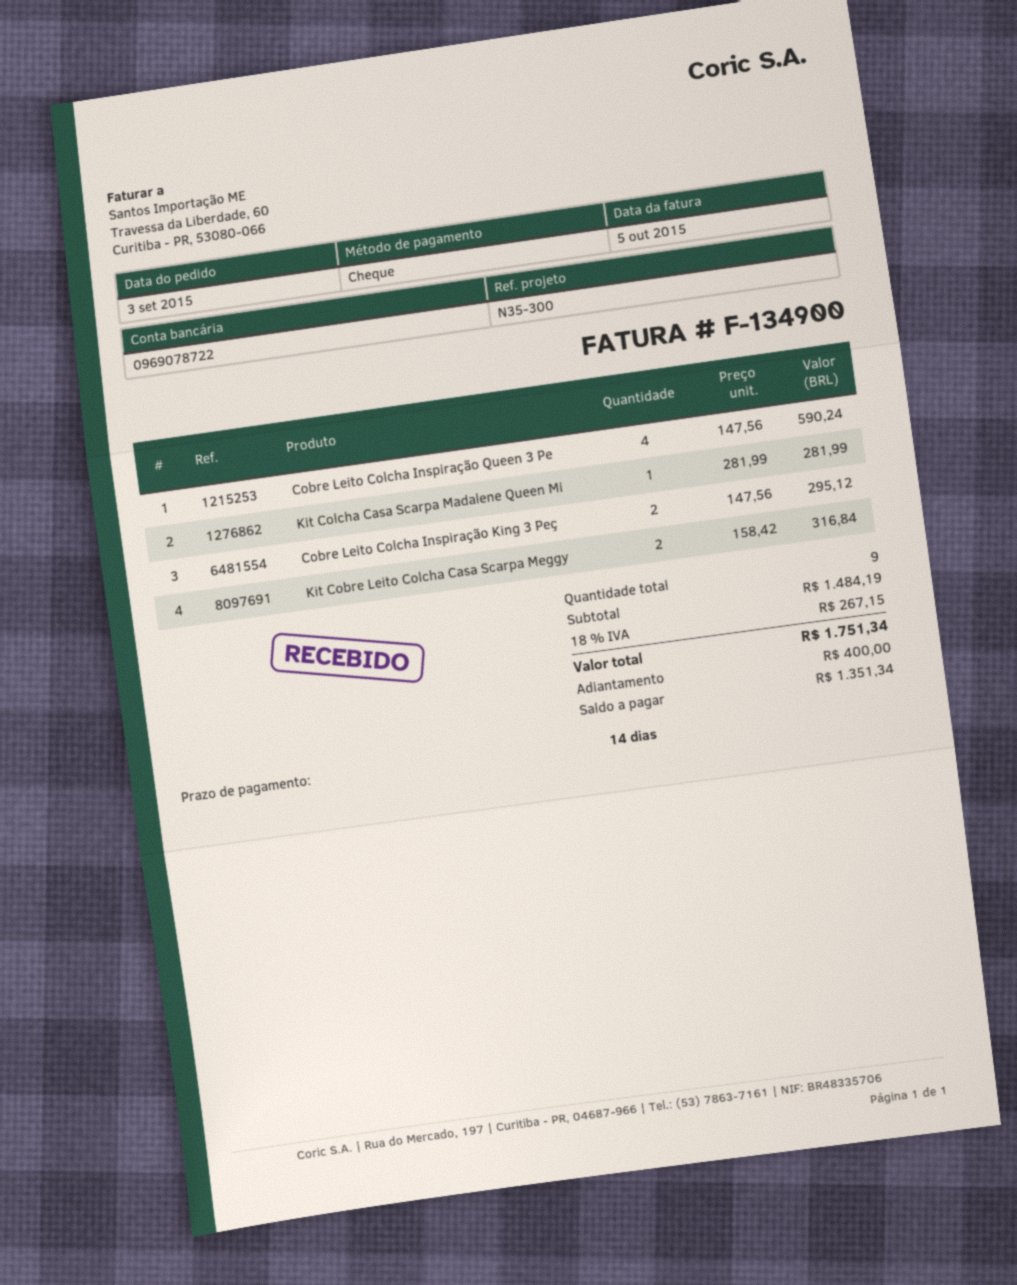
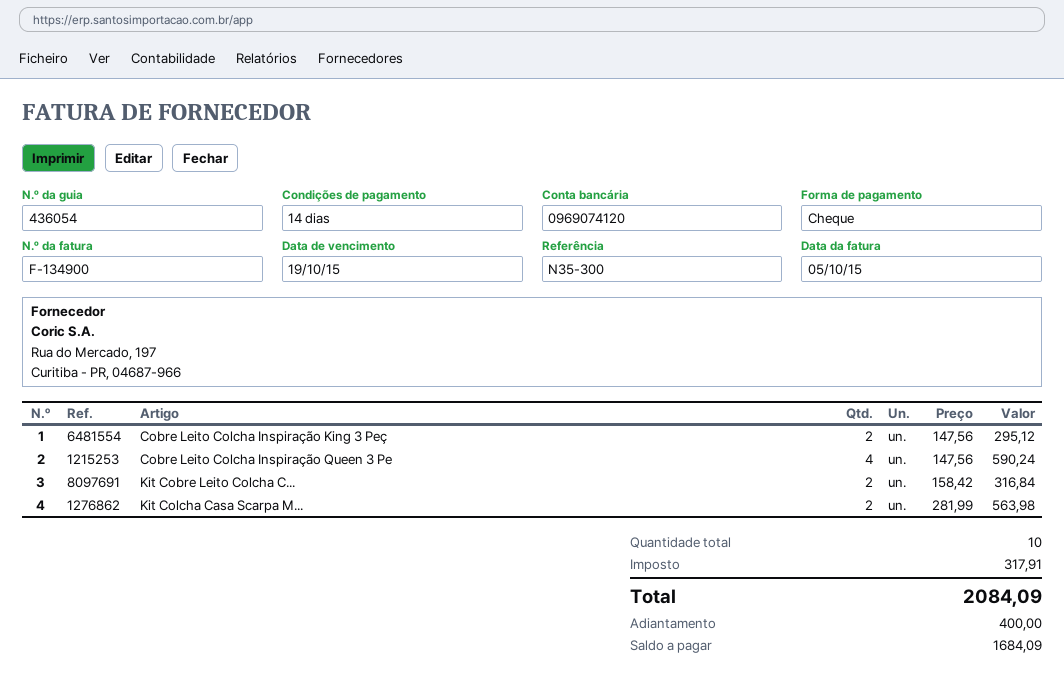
bank account: 0969078722 -> 0969074120
Kit Colcha Casa Scarpa Madalene Queen Mi: 1 x 281.99 = 281.99 -> 2 x 281.99 = 563.98
total quantity: 9 -> 10
tax: 267.15 -> 317.91
total: 1751.34 -> 2084.09
balance: 1351.34 -> 1684.09

